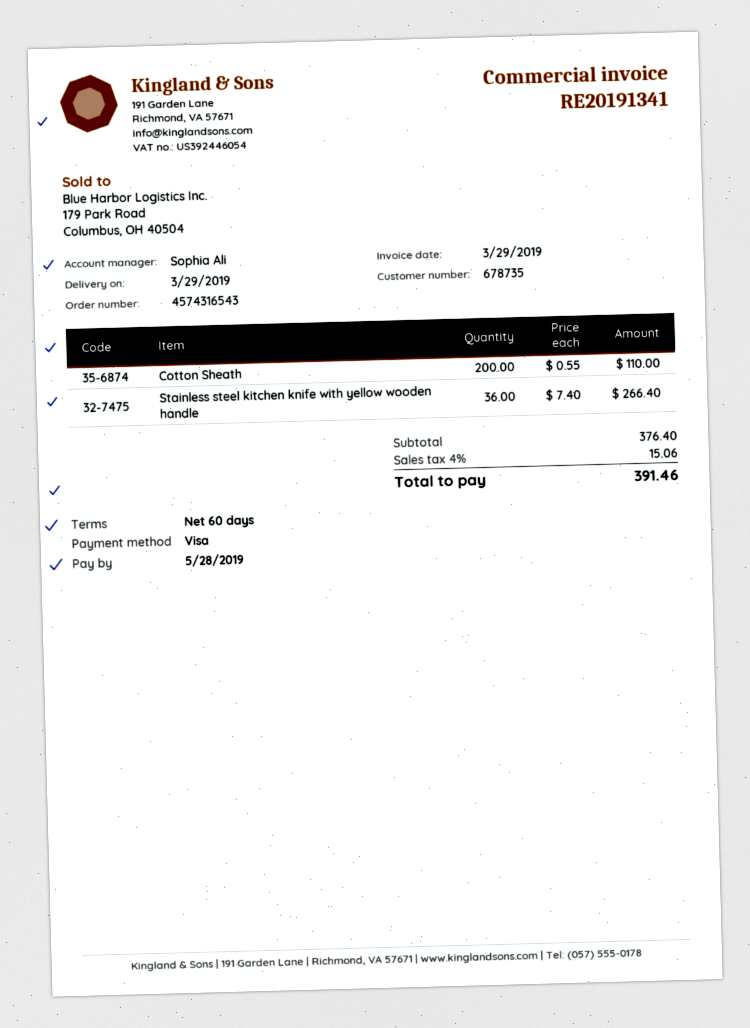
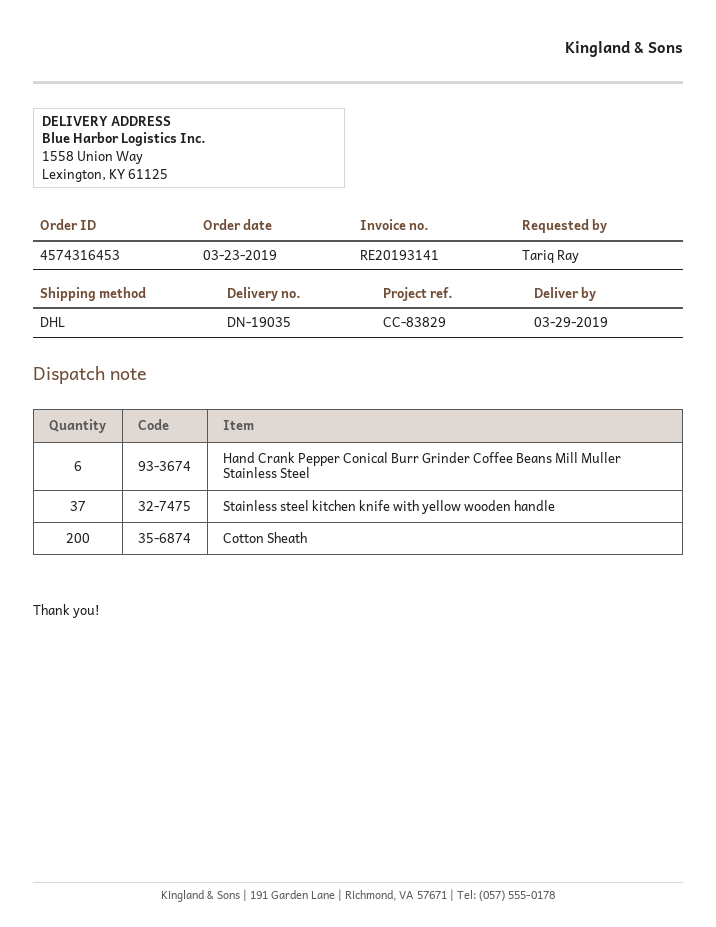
order number: 4574316543 -> 4574316453
invoice number: RE20191341 -> RE20193141
Stainless steel kitchen knife with yellow wooden handle: 36 -> 37
Hand Crank Pepper Conical Burr Grinder Coffee Beans Mill Muller Stainless Steel: none -> 6

